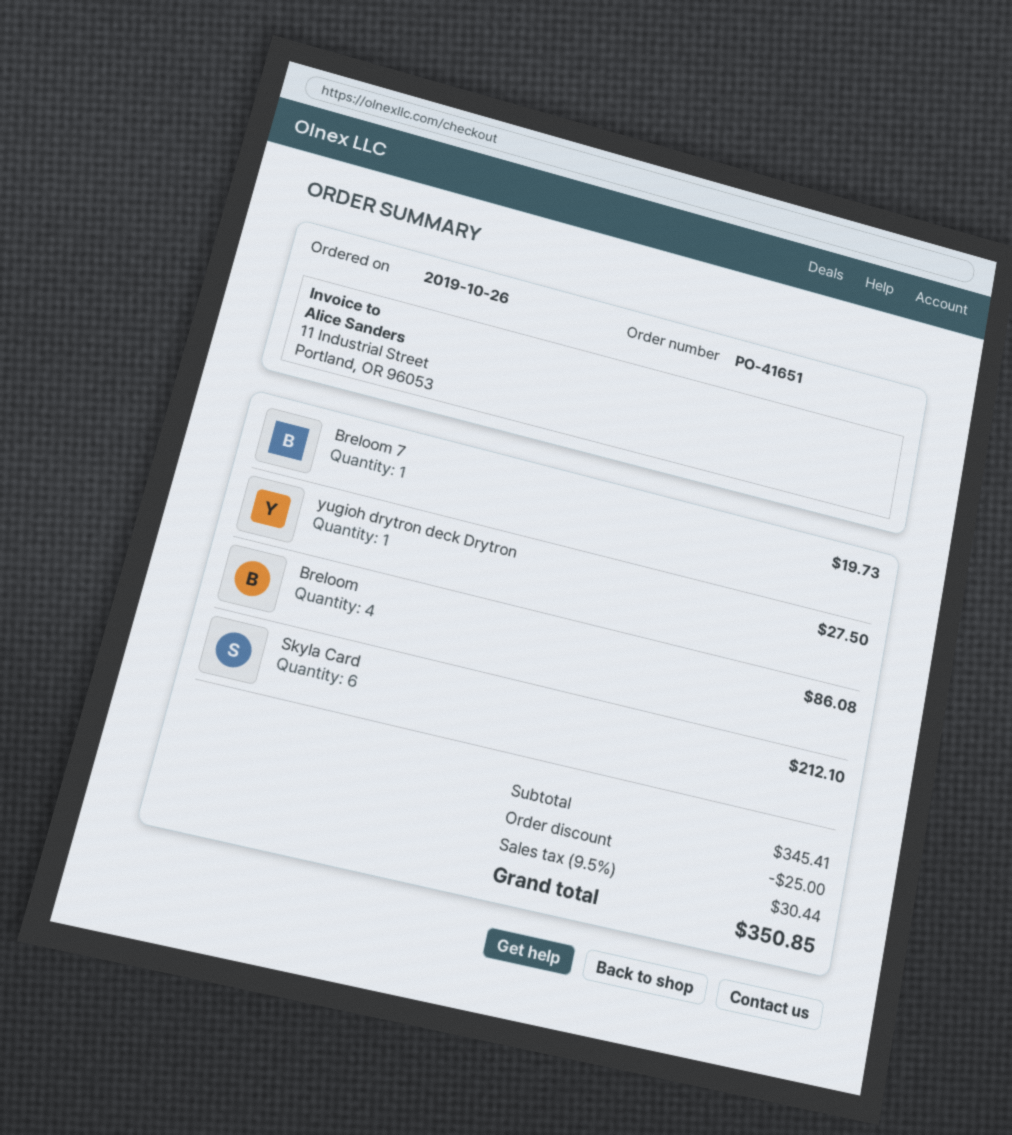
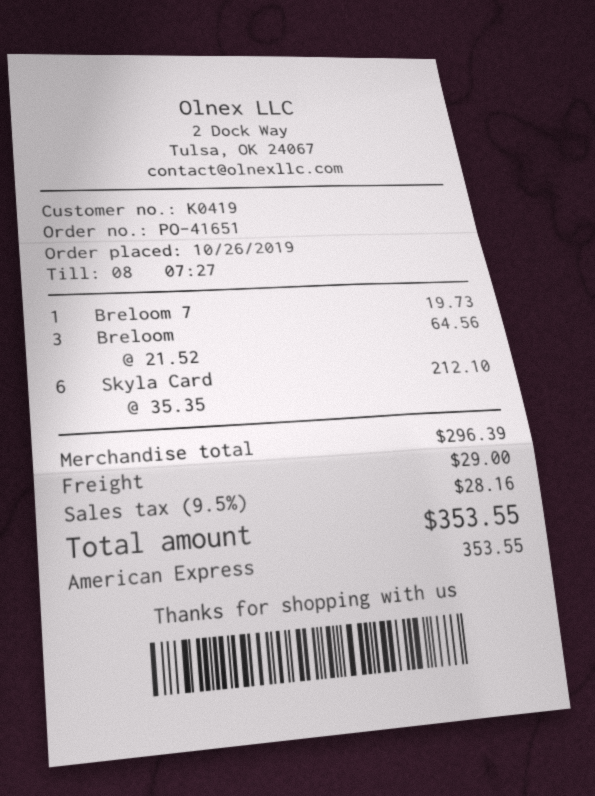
yugioh drytron deck Drytron: 1 for 27.50 -> none
Breloom: 4 for 86.08 -> 3 for 64.56
subtotal: 345.41 -> 296.39
discount: 25.00 -> none
shipping: none -> 29.00
tax: 9.5% = 30.44 -> 9.5% = 28.16
total: 350.85 -> 353.55

